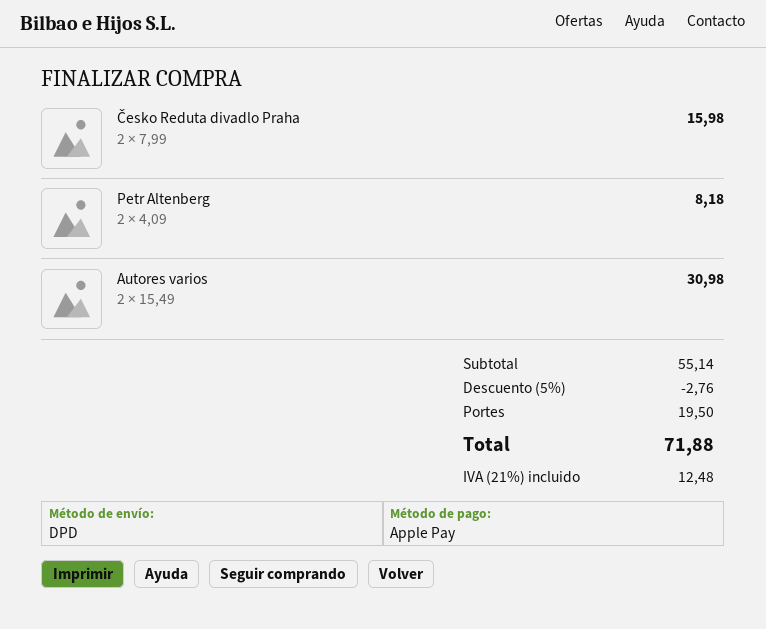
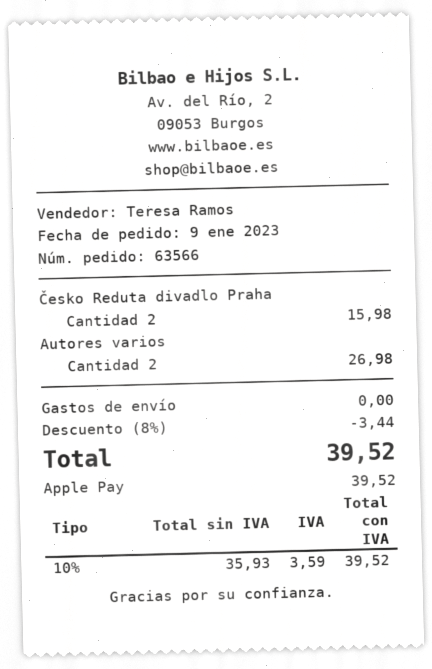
Petr Altenberg: 2 for 8.18 -> none
Autores varios: 2 for 30.98 -> 2 for 26.98
discount: 5% = 2.76 -> 8% = 3.44
shipping: 19.50 -> 0.00
tax: 21% = 12.48 -> 10% = 3.59
total: 71.88 -> 39.52

